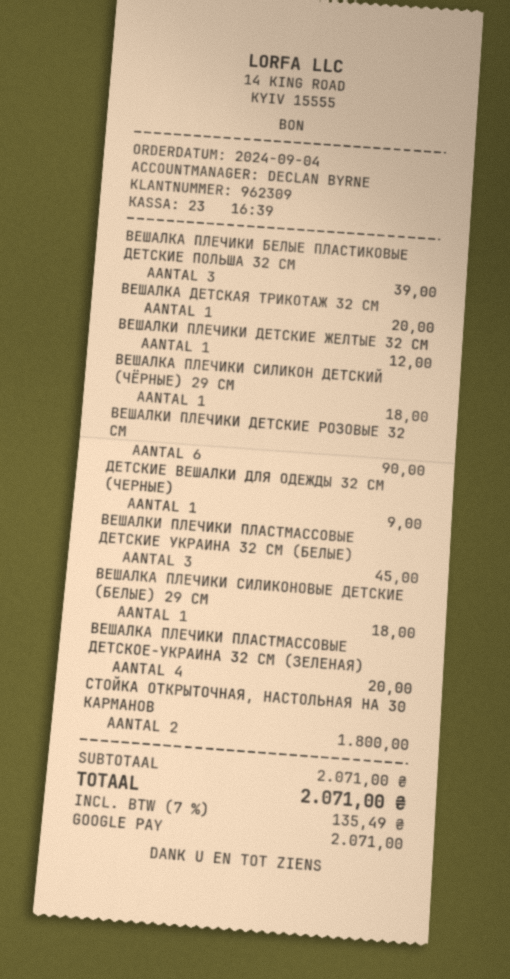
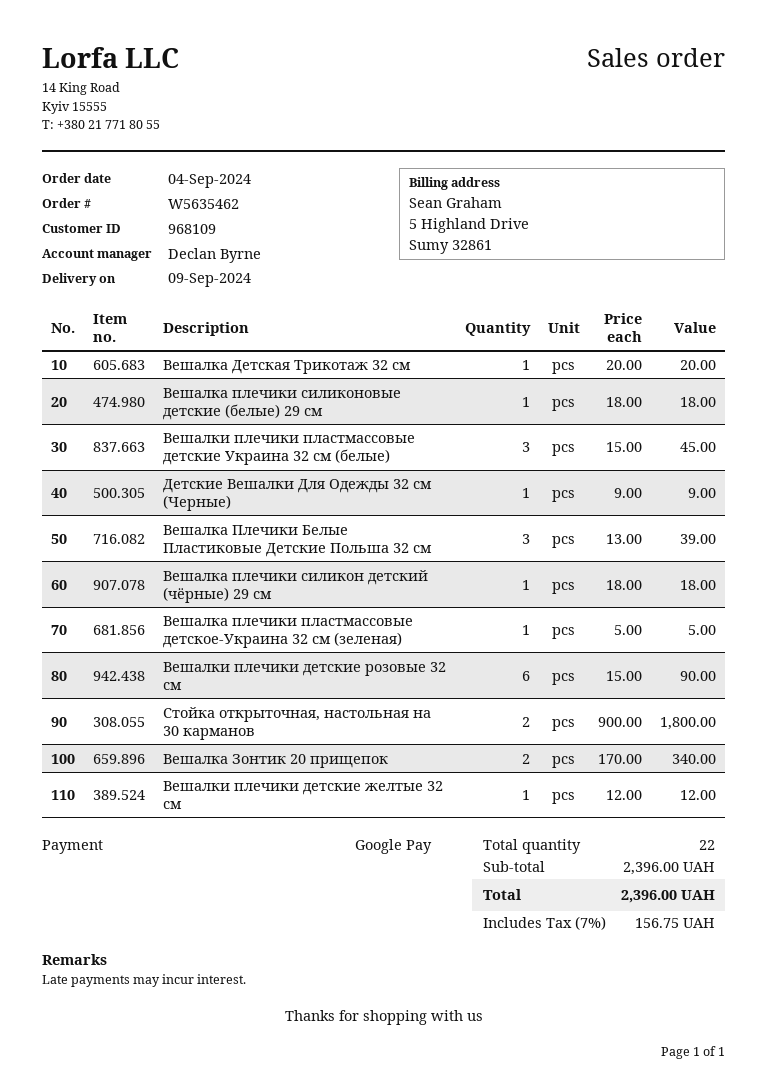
customer number: 962309 -> 968109
ВЕШАЛКА ПЛЕЧИКИ ПЛАСТМАССОВЫЕ ДЕТСКОЕ-УКРАИНА 32 СМ (ЗЕЛЕНАЯ): 4 for 20.00 -> 1 for 5.00
Вешалка Зонтик 20 прищепок: none -> 2 for 340.00
subtotal: 2071.00 -> 2396.00
tax: 7% = 135.49 -> 7% = 156.75
total: 2071.00 -> 2396.00

